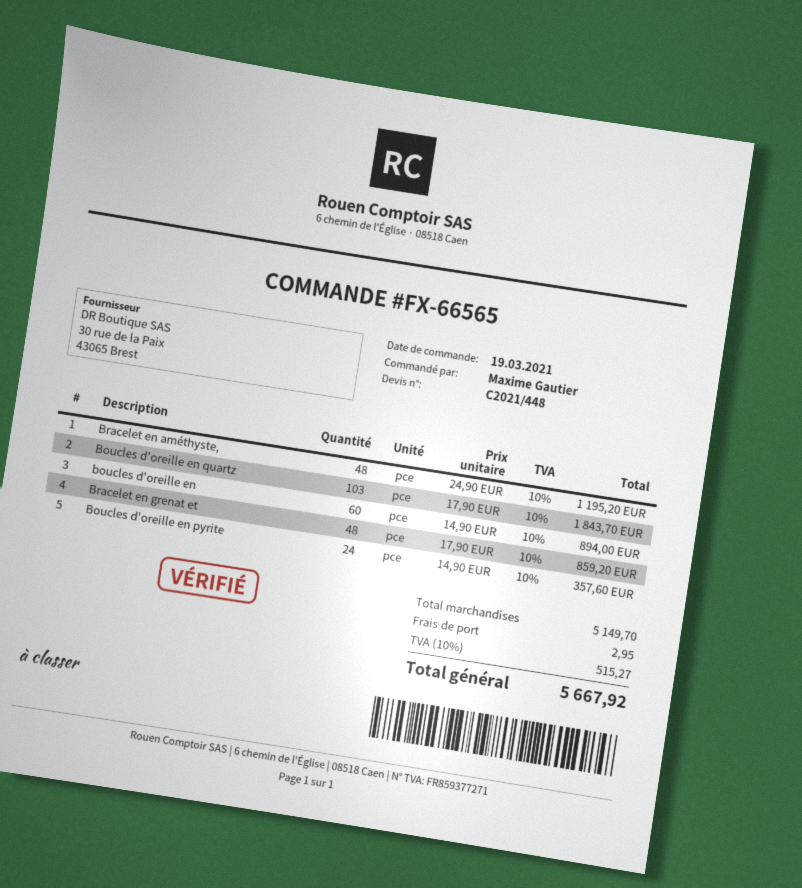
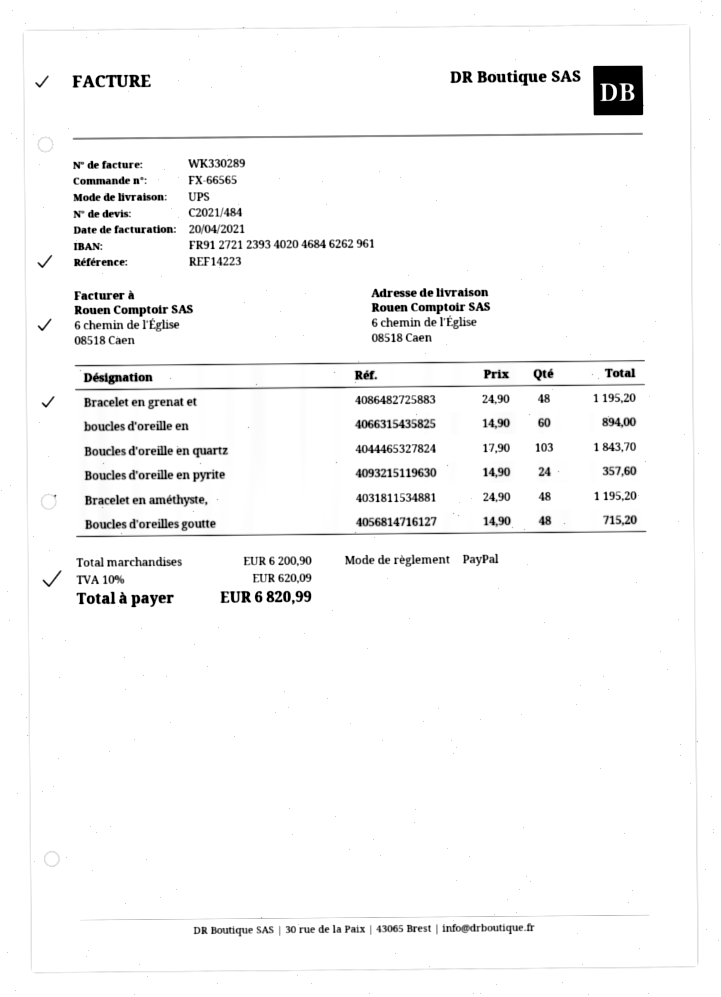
quote number: C2021/448 -> C2021/484
Bracelet en grenat et: 48 x 17.90 = 859.20 -> 48 x 24.90 = 1195.20
Boucles d'oreilles goutte: none -> 48 x 14.90 = 715.20
subtotal: 5149.70 -> 6200.90
shipping: 2.95 -> none
tax: 10% = 515.27 -> 10% = 620.09
total: 5667.92 -> 6820.99

